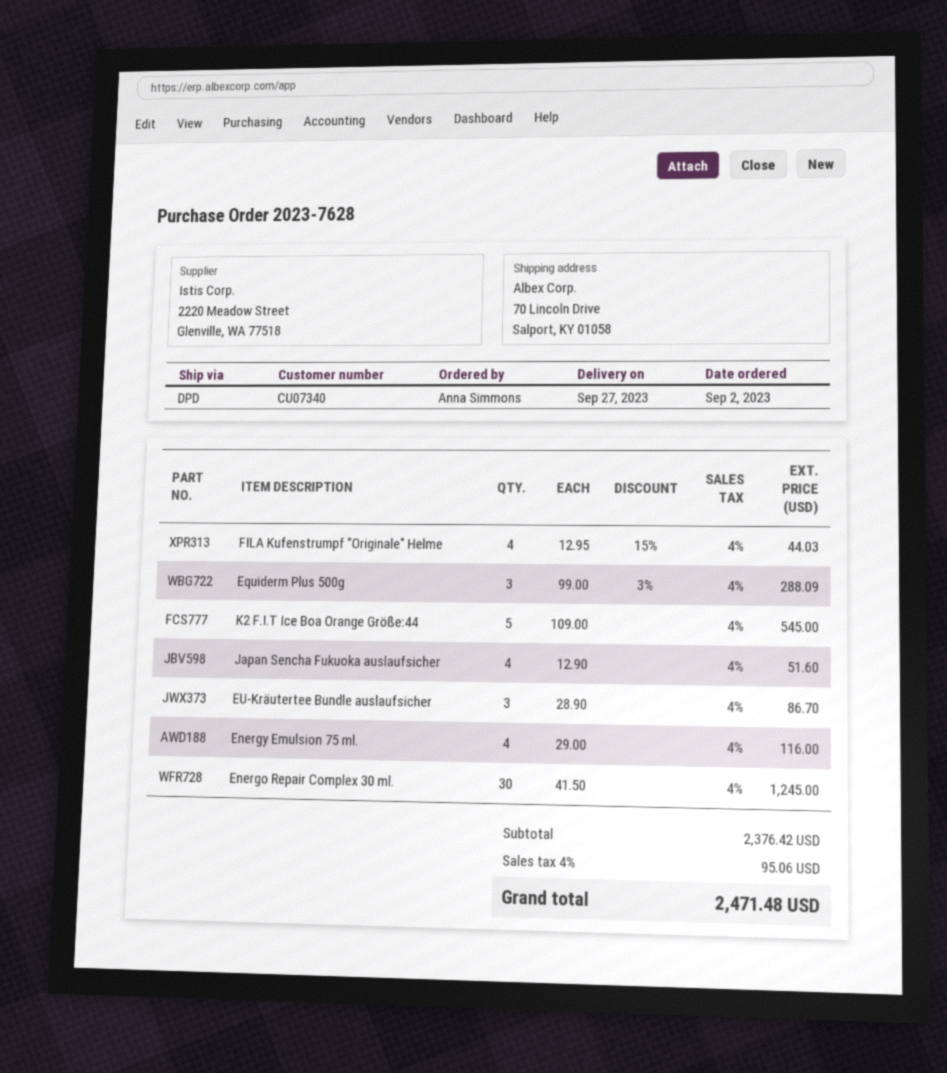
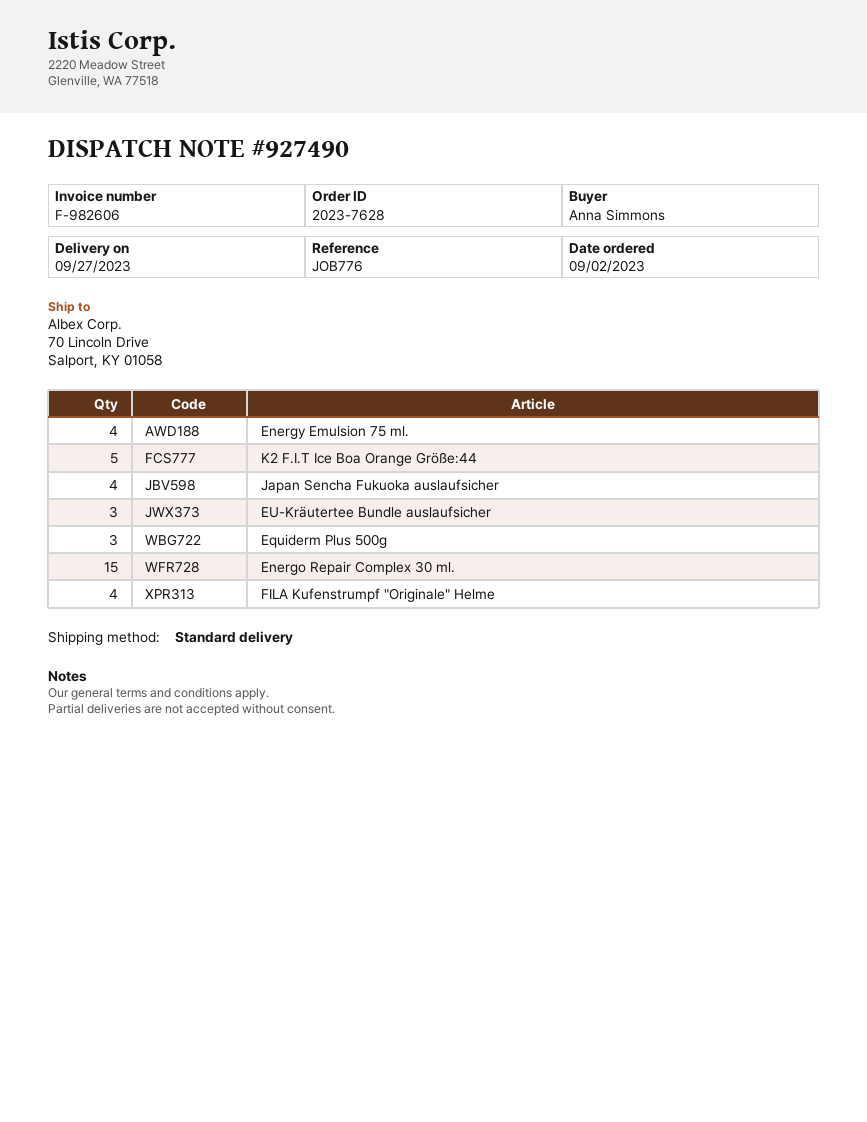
shipping method: DPD -> standard
Energo Repair Complex 30 ml.: 30 -> 15

